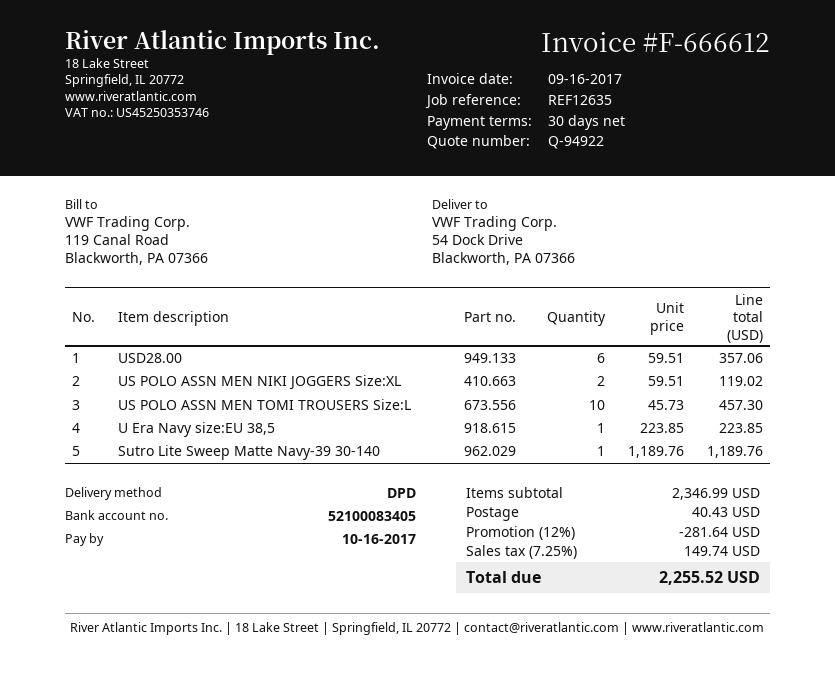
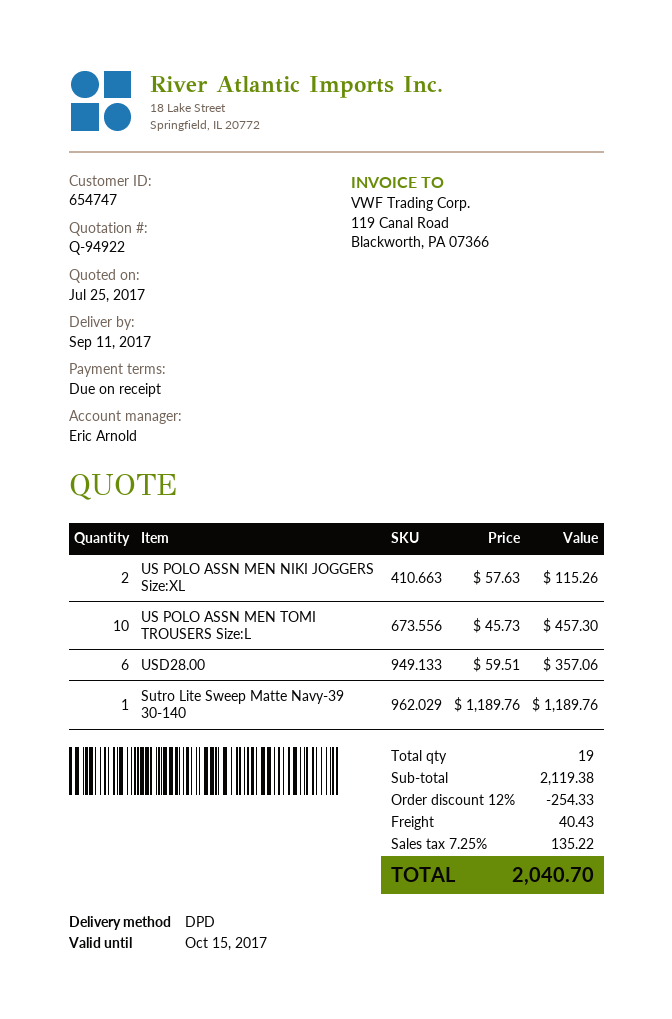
payment terms: 30 days -> on receipt
US POLO ASSN MEN NIKI JOGGERS Size:XL: 2 x 59.51 = 119.02 -> 2 x 57.63 = 115.26
U Era Navy size:EU 38,5: 1 x 223.85 = 223.85 -> none
subtotal: 2346.99 -> 2119.38
discount: 12% = 281.64 -> 12% = 254.33
tax: 7.25% = 149.74 -> 7.25% = 135.22
total: 2255.52 -> 2040.70

